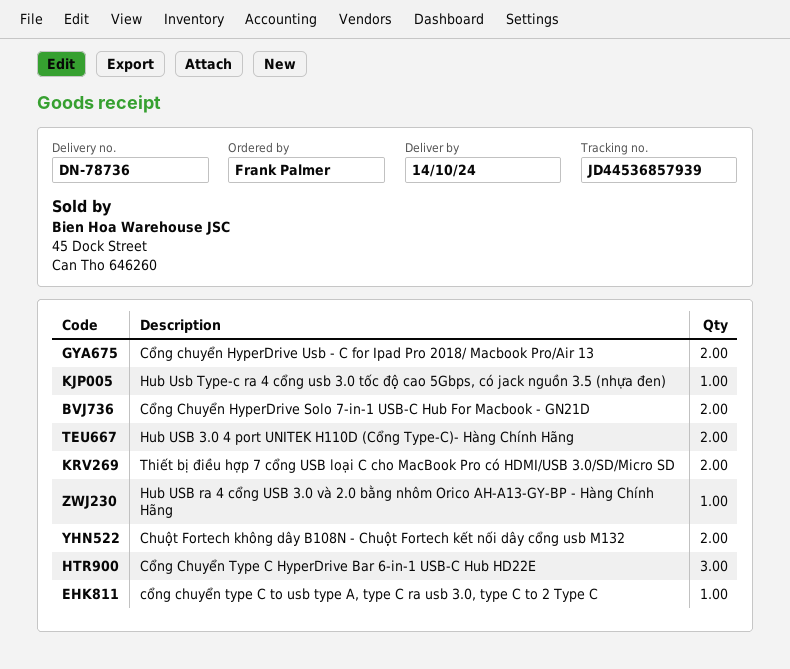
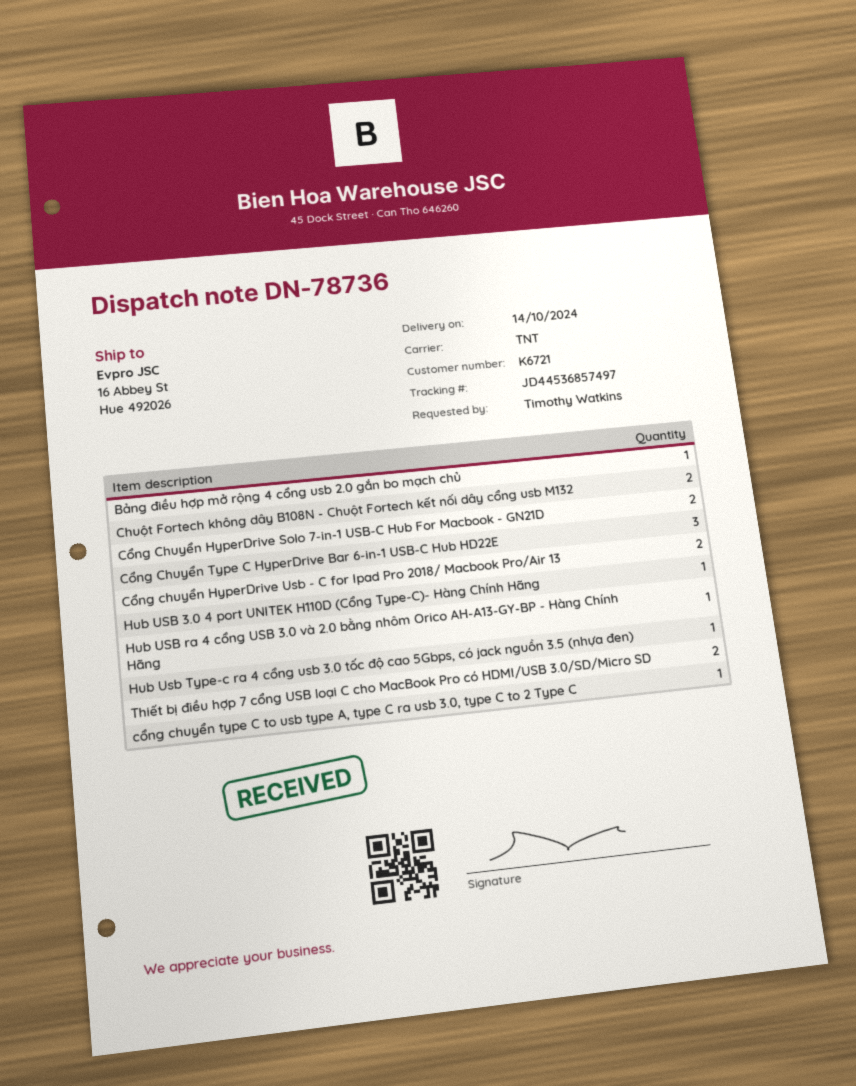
ordered by: Frank Palmer -> Timothy Watkins
tracking number: JD44536857939 -> JD44536857497
Hub USB 3.0 4 port UNITEK H110D (Cổng Type-C)- Hàng Chính Hãng: 2 -> 1
Bảng điều hợp mở rộng 4 cổng usb 2.0 gắn bo mạch chủ: none -> 1

